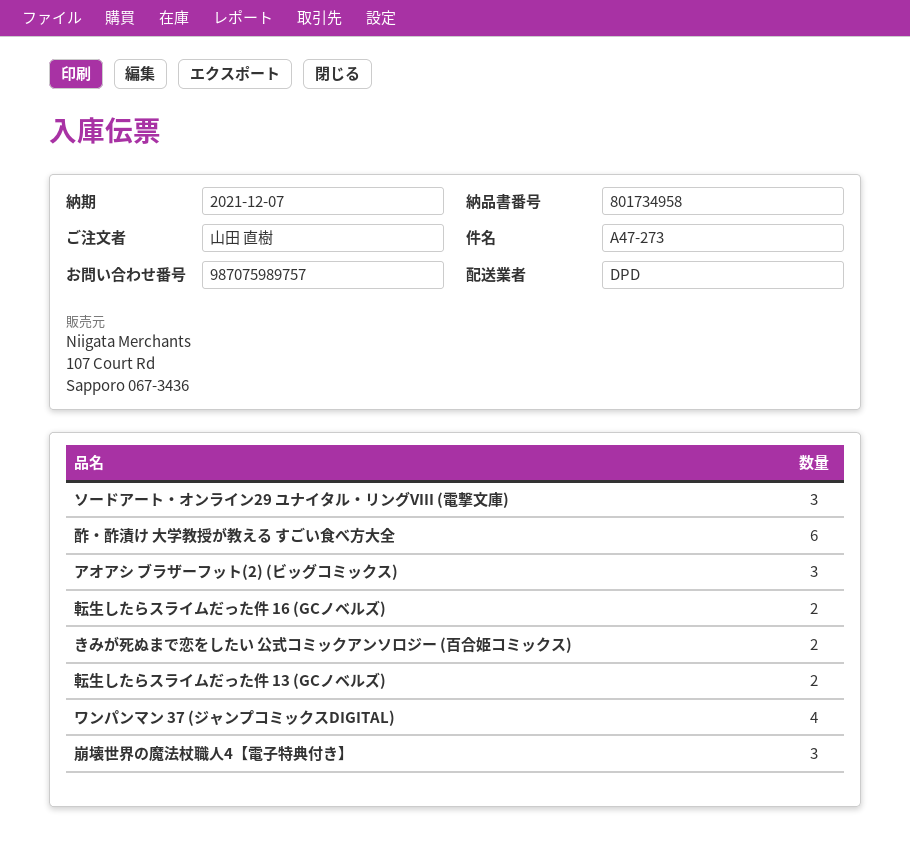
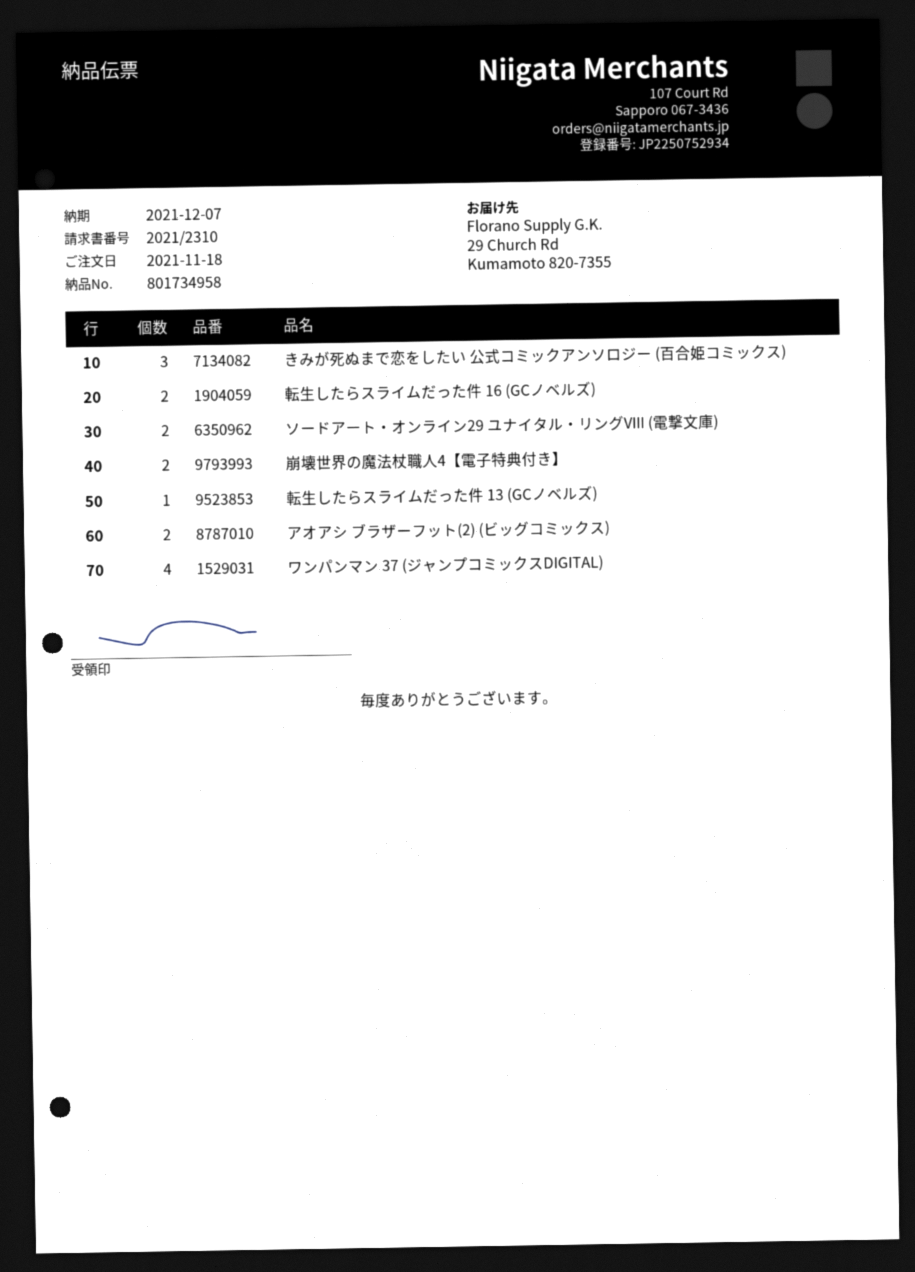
ソードアート・オンライン29 ユナイタル・リングVIII (電撃文庫): 3 -> 2
酢・酢漬け 大学教授が教える すごい食べ方大全: 6 -> none
アオアシ ブラザーフット(2) (ビッグコミックス): 3 -> 2
きみが死ぬまで恋をしたい 公式コミックアンソロジー (百合姫コミックス): 2 -> 3
転生したらスライムだった件 13 (GCノベルズ): 2 -> 1
崩壊世界の魔法杖職人4【電子特典付き】: 3 -> 2

